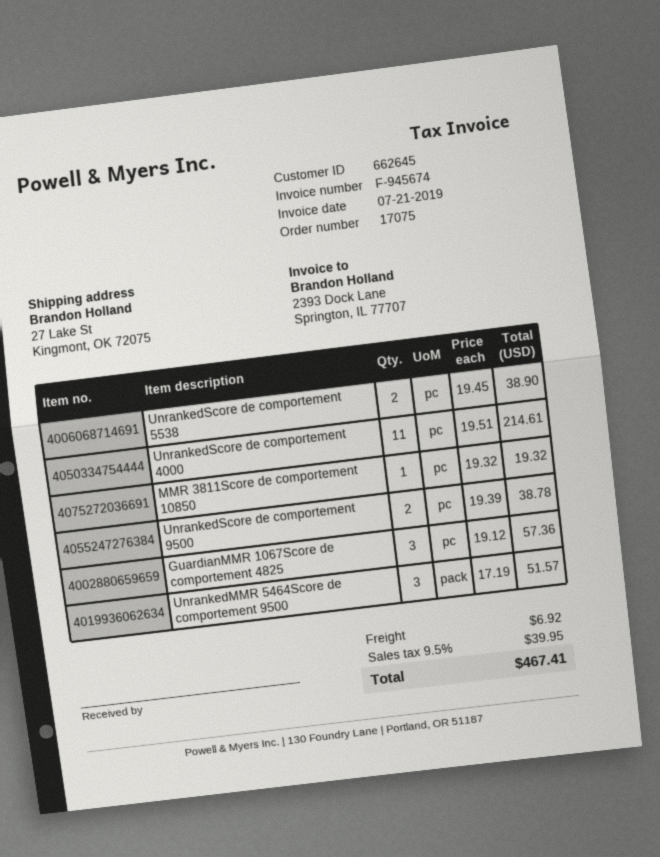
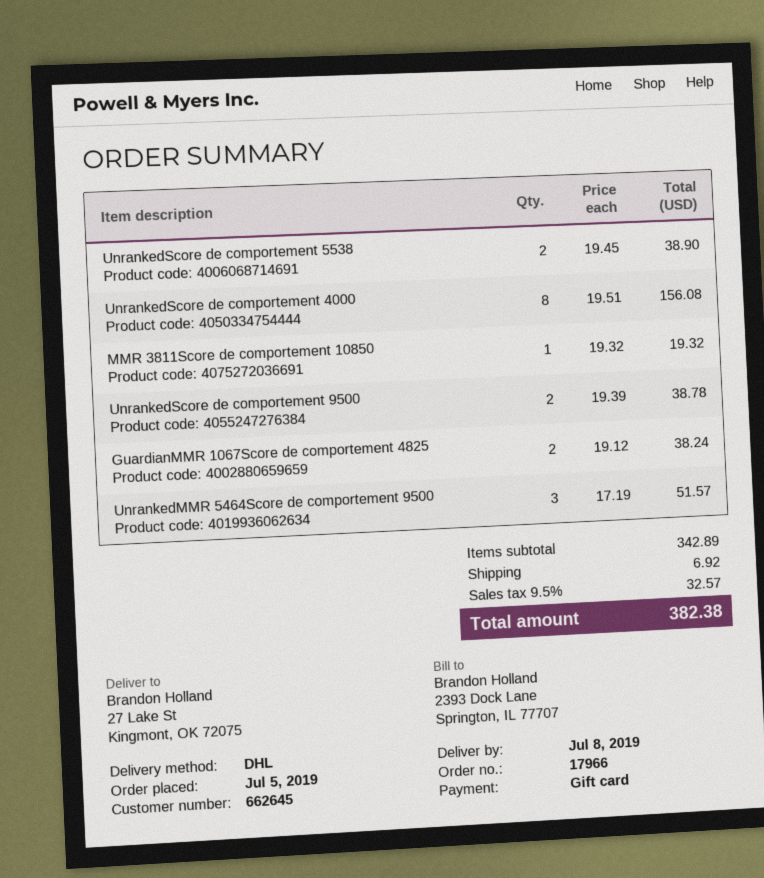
order number: 17075 -> 17966
UnrankedScore de comportement 4000: 11 x 19.51 = 214.61 -> 8 x 19.51 = 156.08
GuardianMMR 1067Score de comportement 4825: 3 x 19.12 = 57.36 -> 2 x 19.12 = 38.24
tax: 9.5% = 39.95 -> 9.5% = 32.57
total: 467.41 -> 382.38

